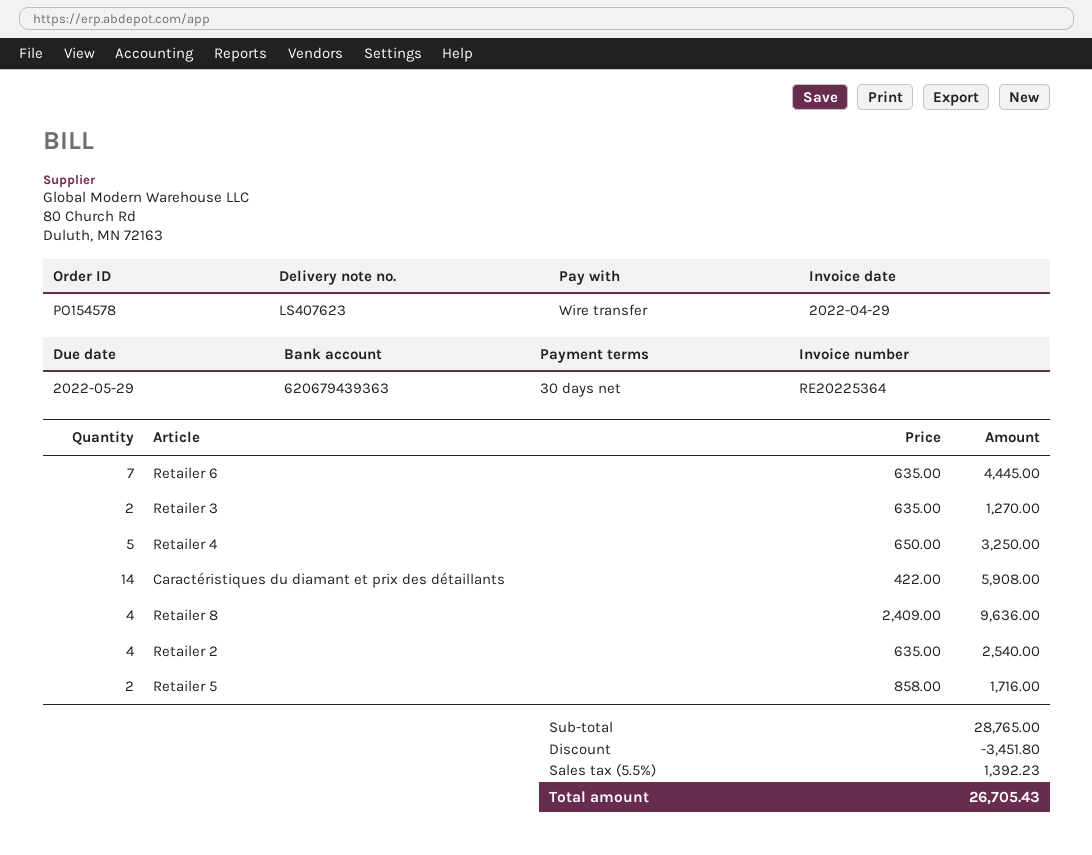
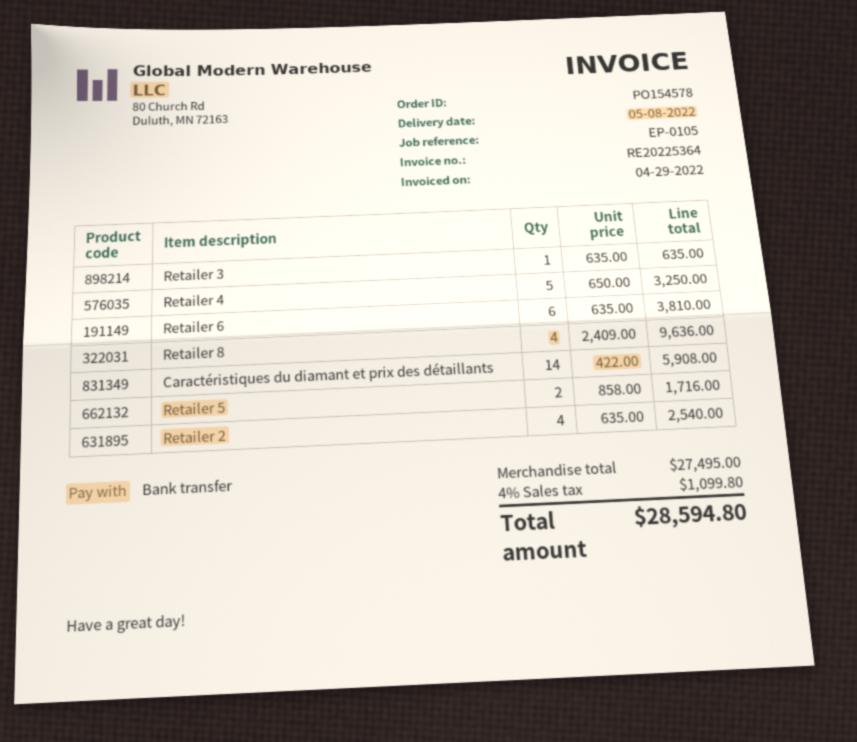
Retailer 6: 7 x 635.00 = 4445.00 -> 6 x 635.00 = 3810.00
Retailer 3: 2 x 635.00 = 1270.00 -> 1 x 635.00 = 635.00
subtotal: 28765.00 -> 27495.00
discount: 3451.80 -> none
tax: 5.5% = 1392.23 -> 4% = 1099.80
total: 26705.43 -> 28594.80

